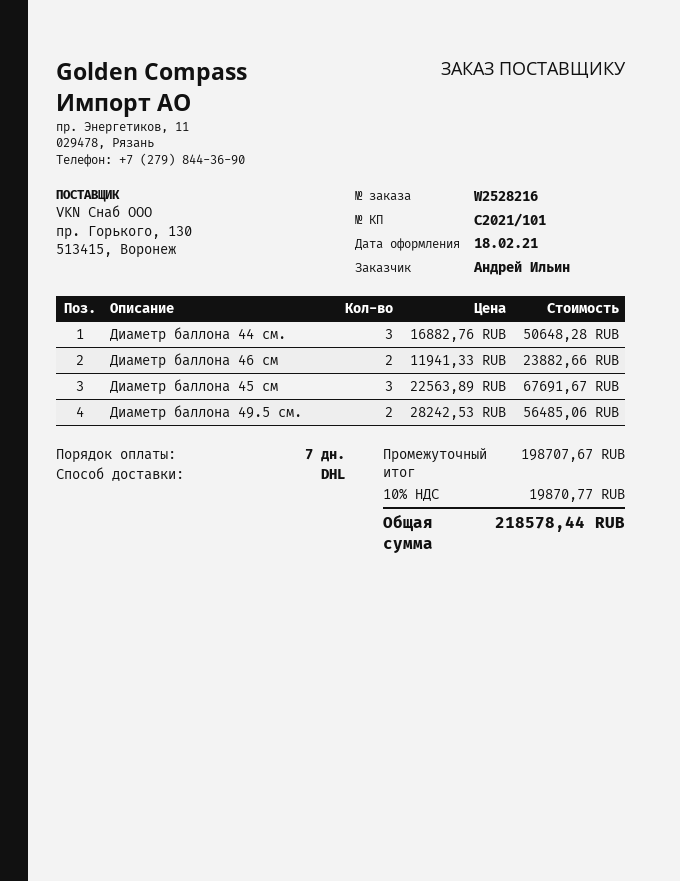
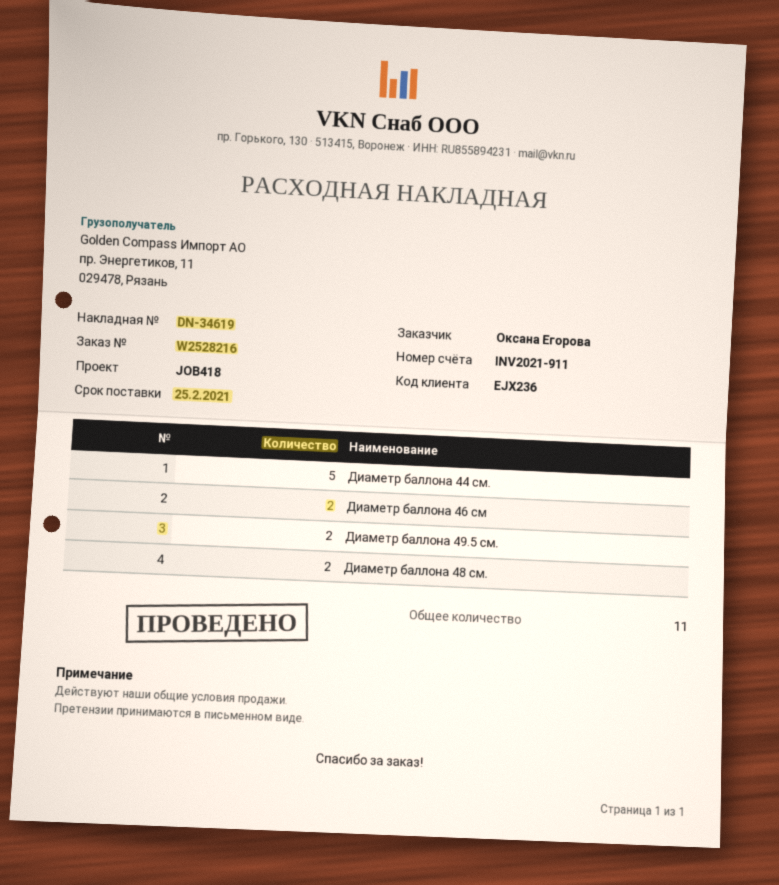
ordered by: Андрей Ильин -> Оксана Егорова
Диаметр баллона 44 см.: 3 -> 5
Диаметр баллона 45 см: 3 -> none
Диаметр баллона 48 см.: none -> 2

